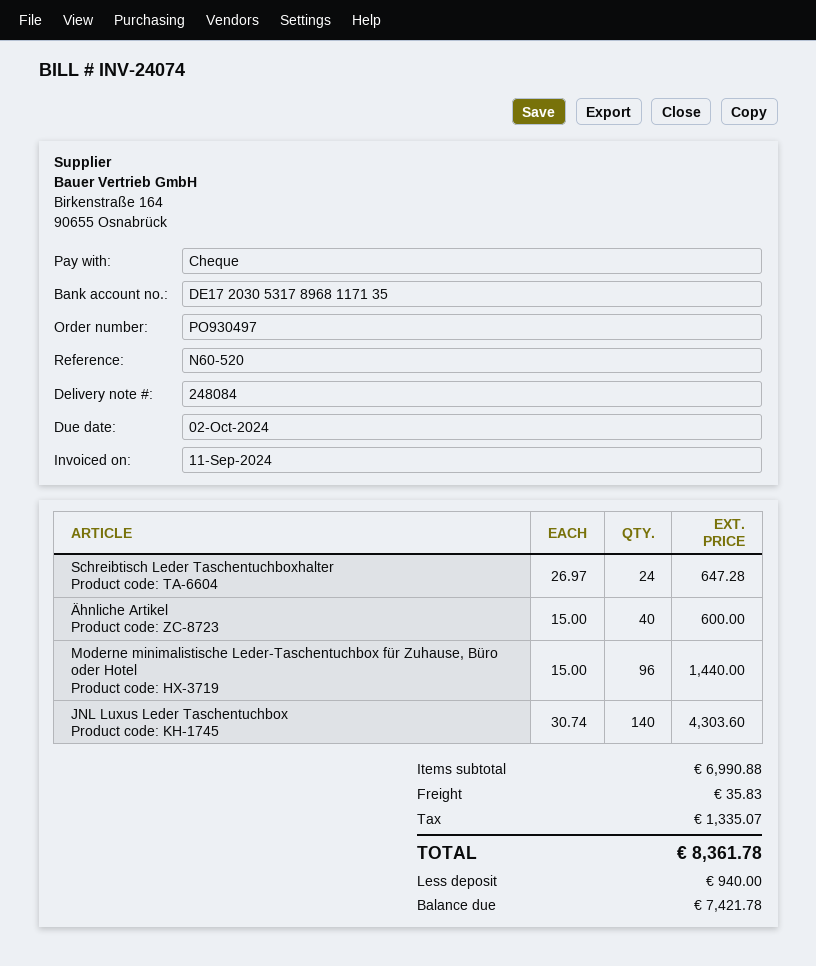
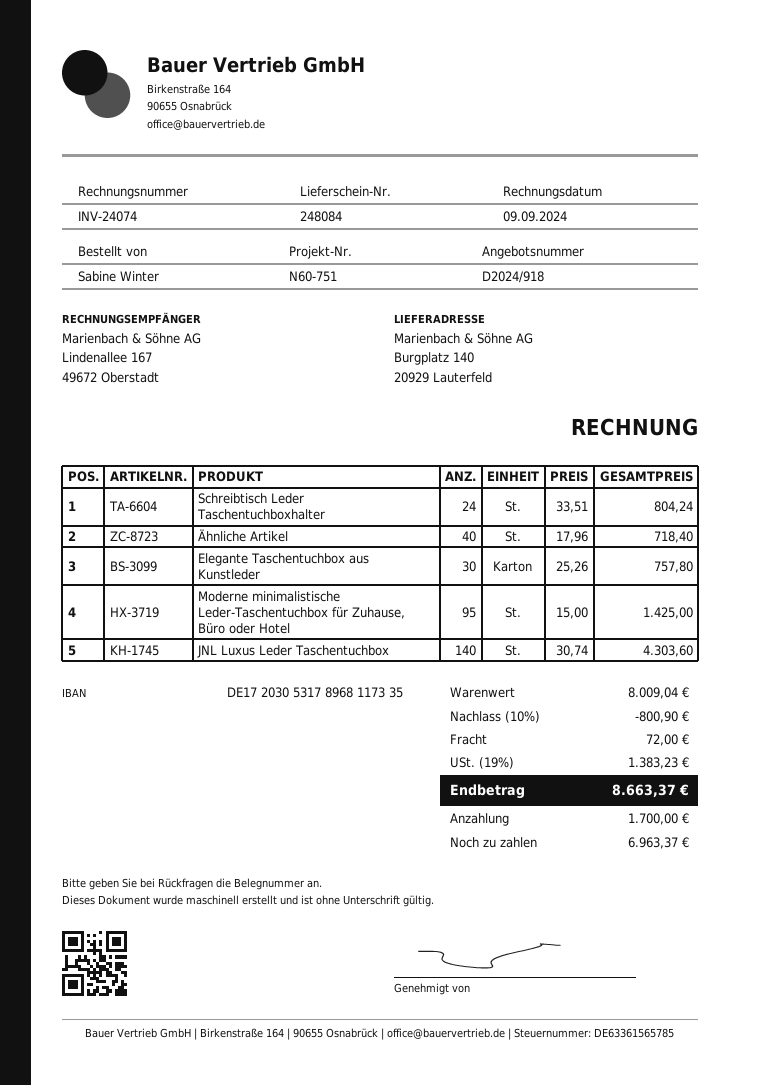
invoice date: 2024-09-11 -> 2024-09-09
reference: N60-520 -> N60-751
bank account: DE17203053178968117135 -> DE17203053178968117335
Schreibtisch Leder Taschentuchboxhalter: 24 x 26.97 = 647.28 -> 24 x 33.51 = 804.24
Ähnliche Artikel: 40 x 15.00 = 600.00 -> 40 x 17.96 = 718.40
Moderne minimalistische Leder-Taschentuchbox für Zuhause, Büro oder Hotel: 96 x 15.00 = 1440.00 -> 95 x 15.00 = 1425.00
Elegante Taschentuchbox aus Kunstleder: none -> 30 x 25.26 = 757.80
subtotal: 6990.88 -> 8009.04
discount: none -> 10% = 800.90
shipping: 35.83 -> 72.00
tax: 1335.07 -> 1383.23
total: 8361.78 -> 8663.37
deposit: 940.00 -> 1700.00
balance: 7421.78 -> 6963.37

